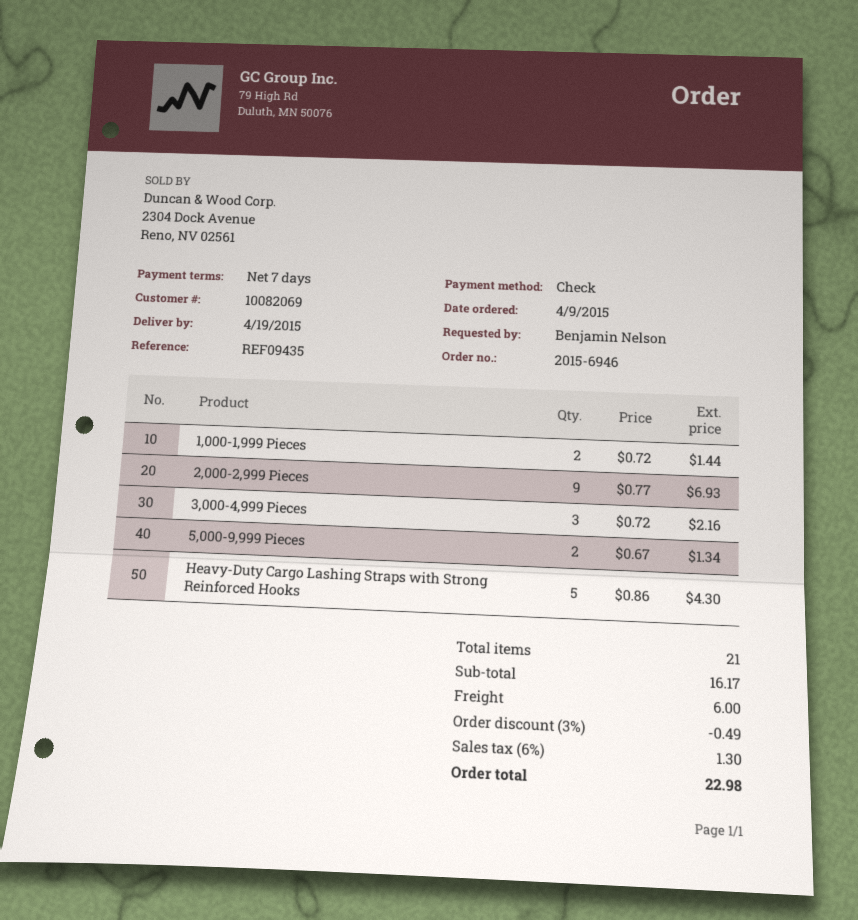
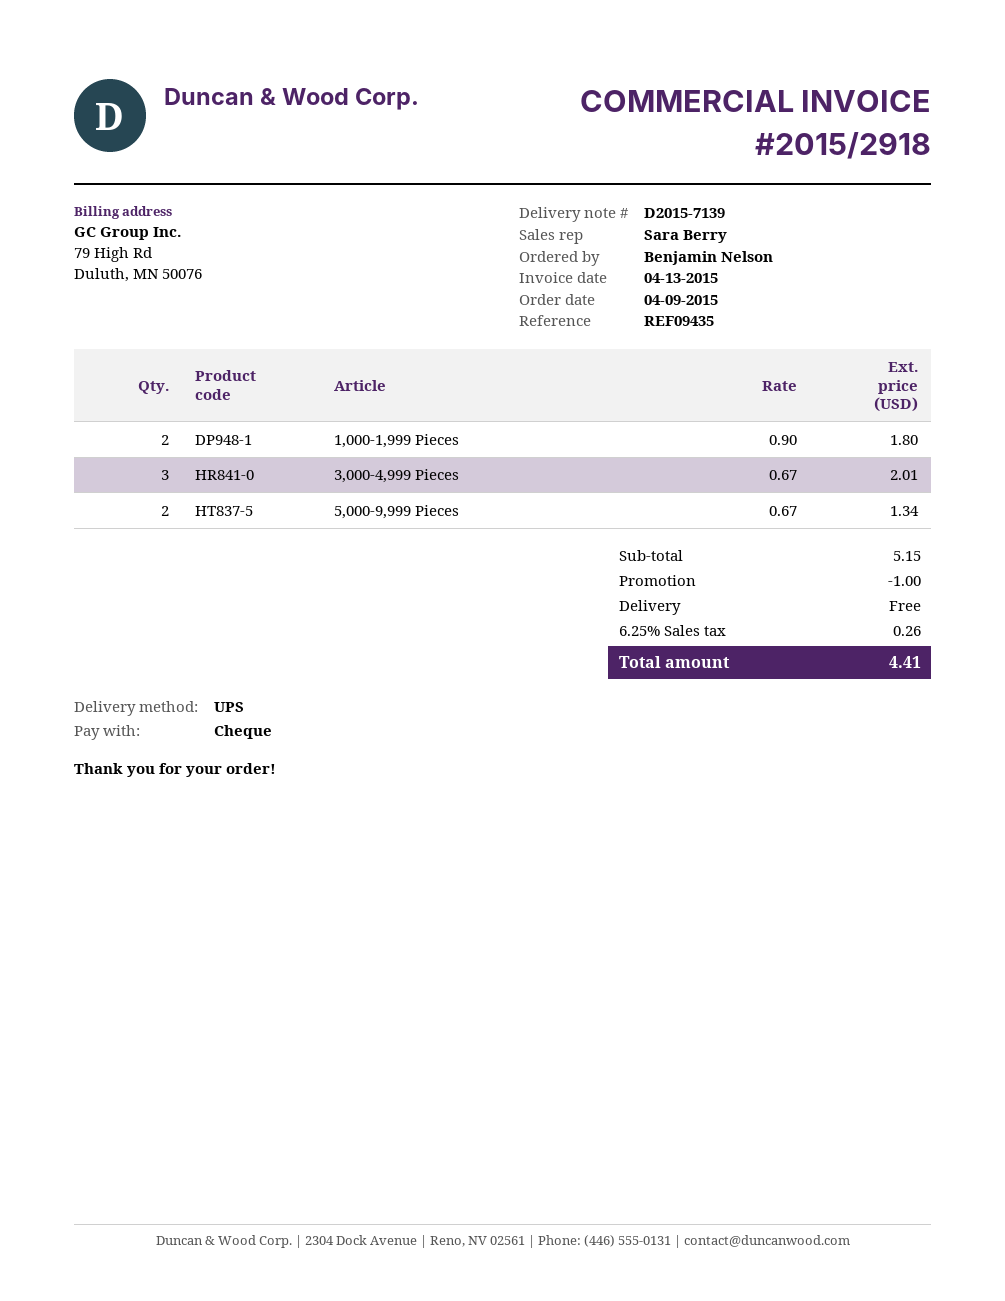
1,000-1,999 Pieces: 2 x 0.72 = 1.44 -> 2 x 0.90 = 1.80
2,000-2,999 Pieces: 9 x 0.77 = 6.93 -> none
3,000-4,999 Pieces: 3 x 0.72 = 2.16 -> 3 x 0.67 = 2.01
Heavy-Duty Cargo Lashing Straps with Strong Reinforced Hooks: 5 x 0.86 = 4.30 -> none
subtotal: 16.17 -> 5.15
discount: 0.49 -> 1.00
shipping: 6.00 -> 0.00
tax: 6% = 1.30 -> 6.25% = 0.26
total: 22.98 -> 4.41

